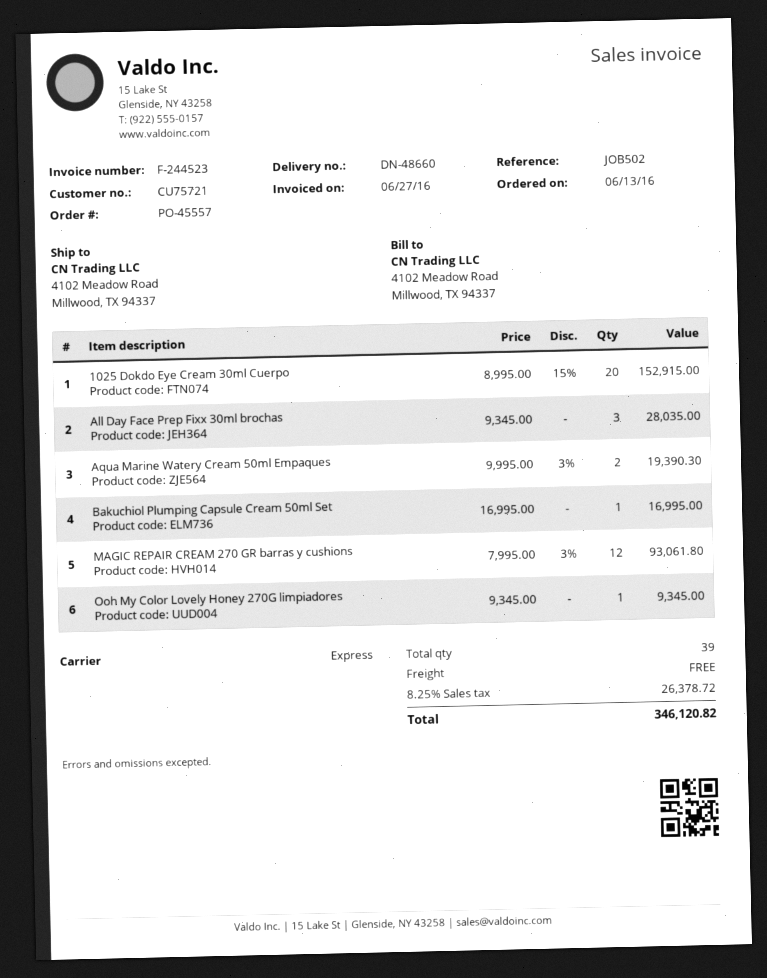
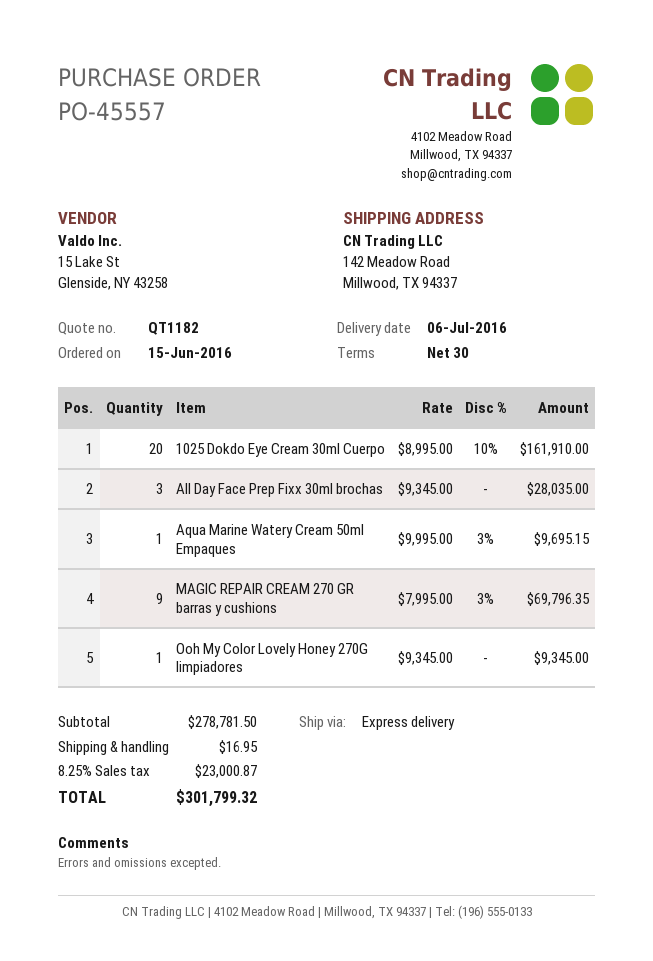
order date: 2016-06-13 -> 2016-06-15
ship to: 4102 Meadow Road, Millwood, TX 94337 -> 142 Meadow Road, Millwood, TX 94337
1025 Dokdo Eye Cream 30ml Cuerpo: 20 x 8995.00 - 15% = 152915.00 -> 20 x 8995.00 - 10% = 161910.00
Aqua Marine Watery Cream 50ml Empaques: 2 x 9995.00 - 3% = 19390.30 -> 1 x 9995.00 - 3% = 9695.15
Bakuchiol Plumping Capsule Cream 50ml Set: 1 x 16995.00 = 16995.00 -> none
MAGIC REPAIR CREAM 270 GR barras y cushions: 12 x 7995.00 - 3% = 93061.80 -> 9 x 7995.00 - 3% = 69796.35
shipping: 0.00 -> 16.95
tax: 8.25% = 26378.72 -> 8.25% = 23000.87
total: 346120.82 -> 301799.32

